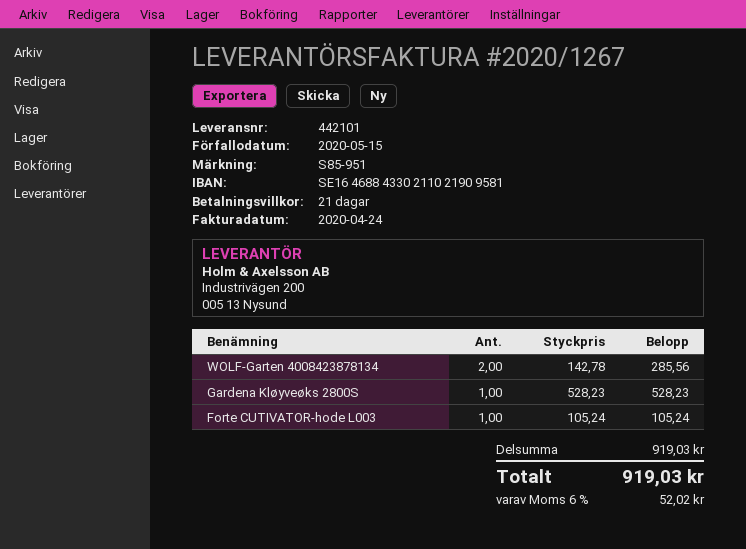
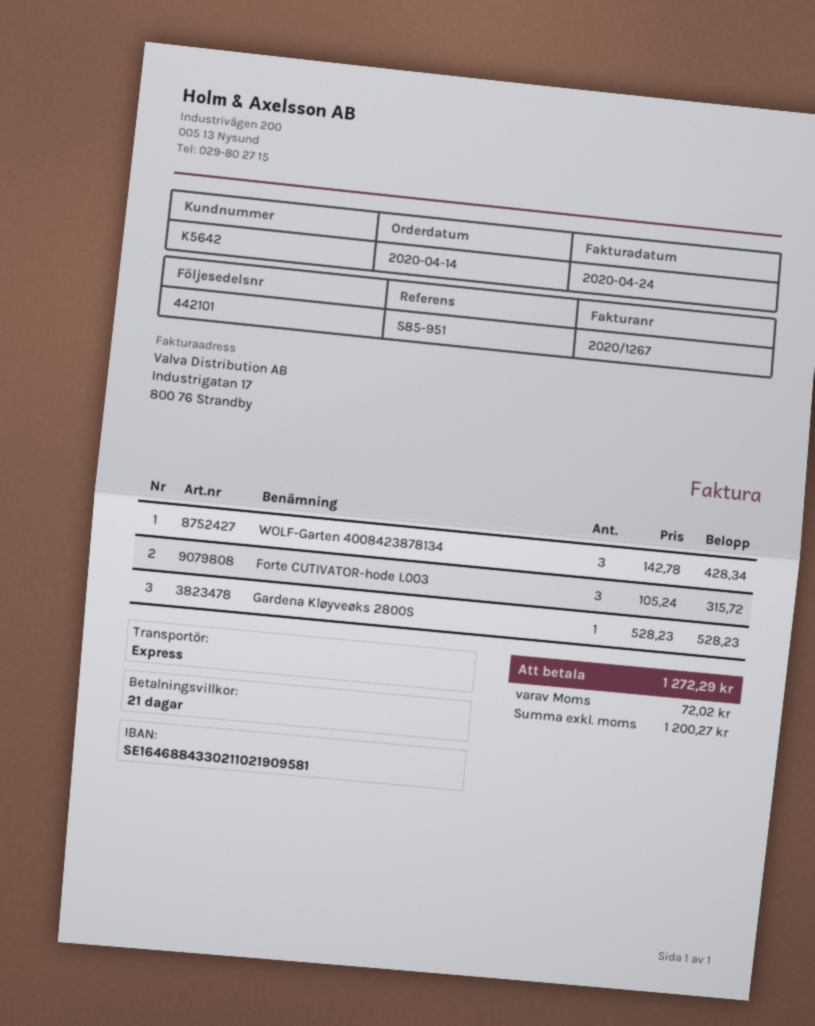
WOLF-Garten 4008423878134: 2 x 142.78 = 285.56 -> 3 x 142.78 = 428.34
Forte CUTIVATOR-hode L003: 1 x 105.24 = 105.24 -> 3 x 105.24 = 315.72
tax: 52.02 -> 72.02
total: 919.03 -> 1272.29

